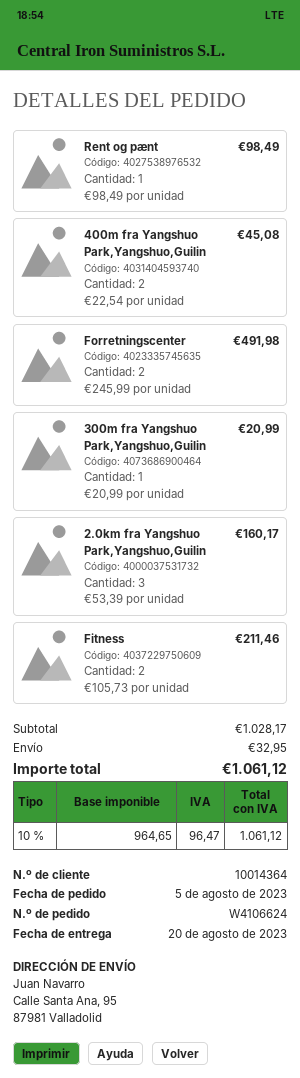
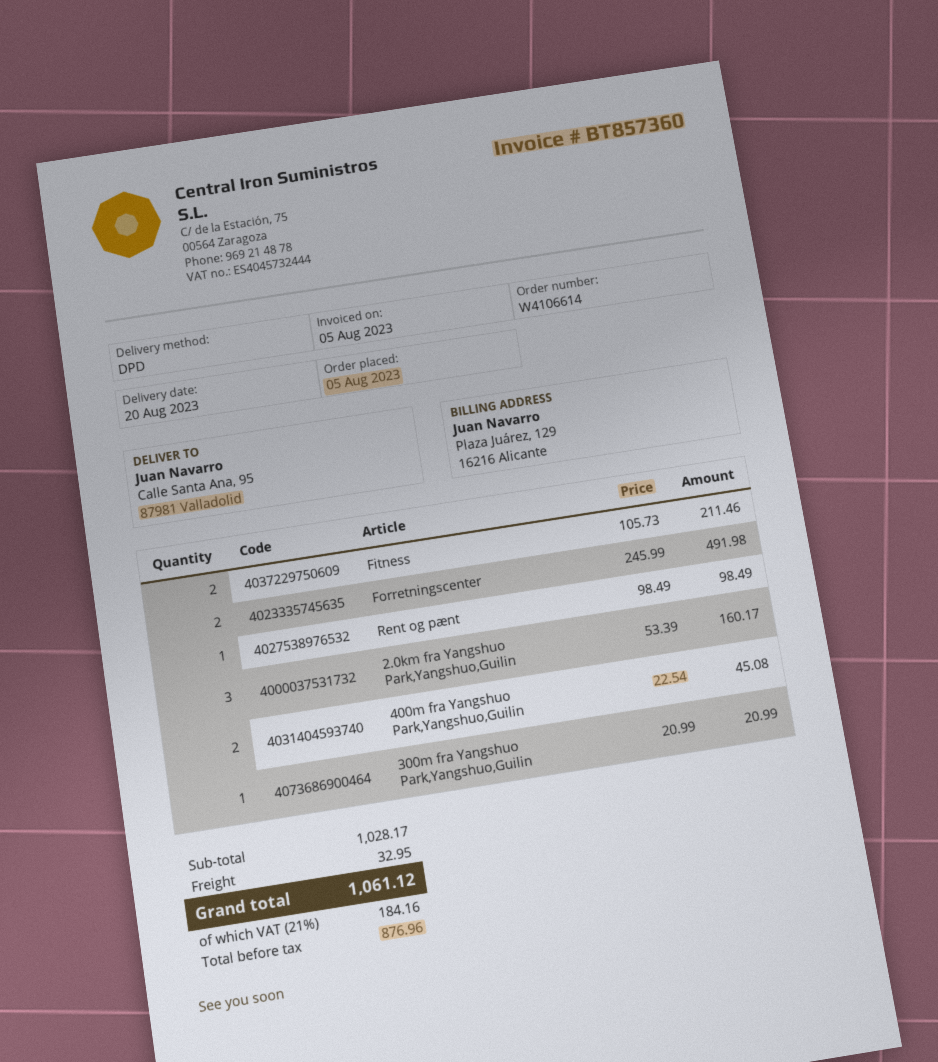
order number: W4106624 -> W4106614
net: 964.65 -> 876.96
tax: 10% = 96.47 -> 21% = 184.16

